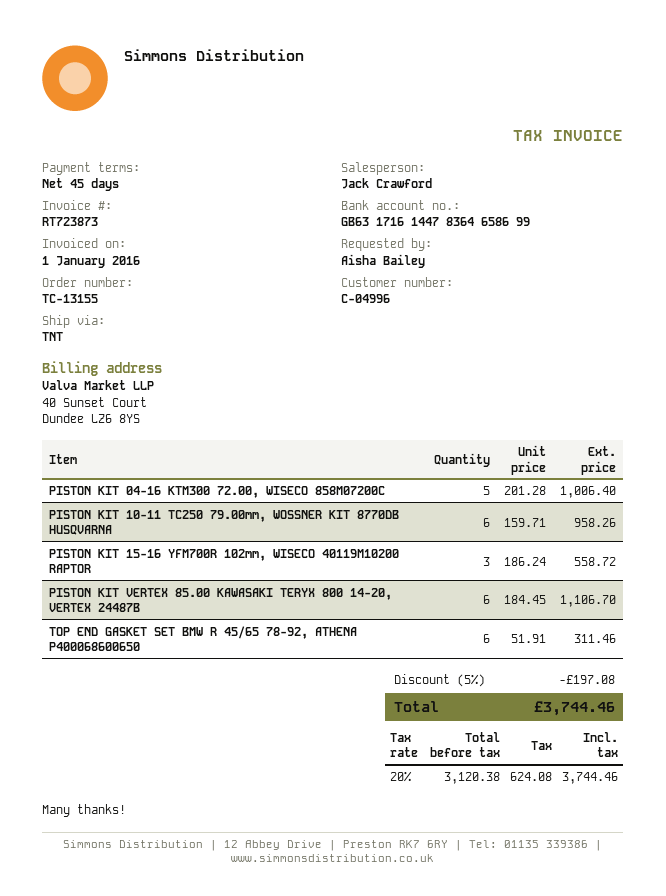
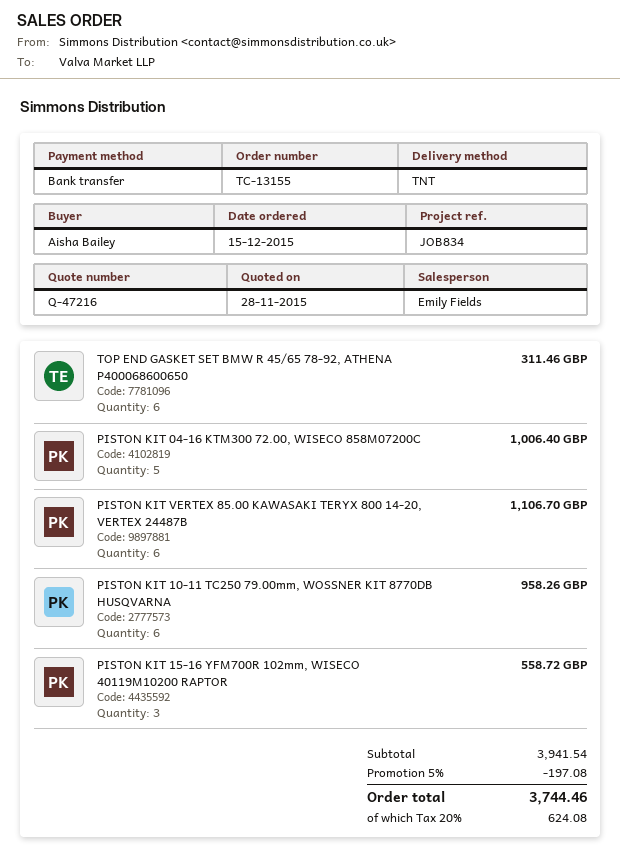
sales rep: Jack Crawford -> Emily Fields

